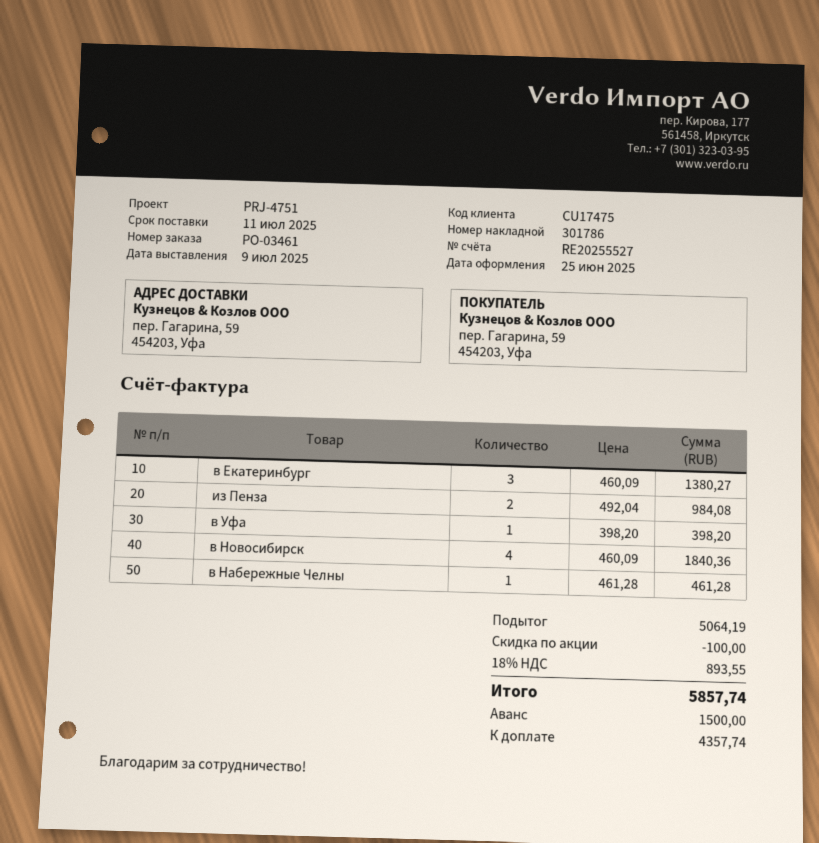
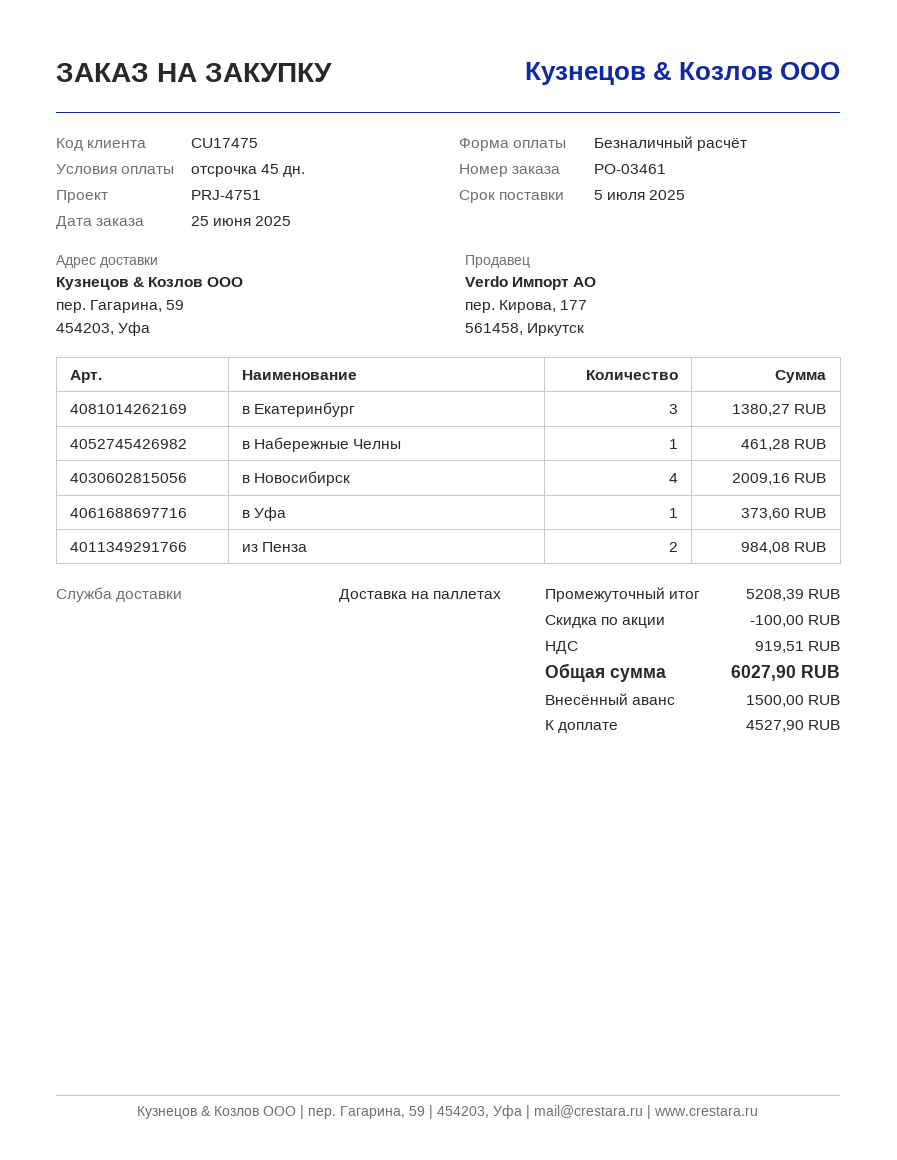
delivery date: 2025-07-11 -> 2025-07-05
в Уфа: 1 for 398.20 -> 1 for 373.60
в Новосибирск: 4 for 1840.36 -> 4 for 2009.16
subtotal: 5064.19 -> 5208.39
tax: 893.55 -> 919.51
total: 5857.74 -> 6027.90
balance: 4357.74 -> 4527.90

